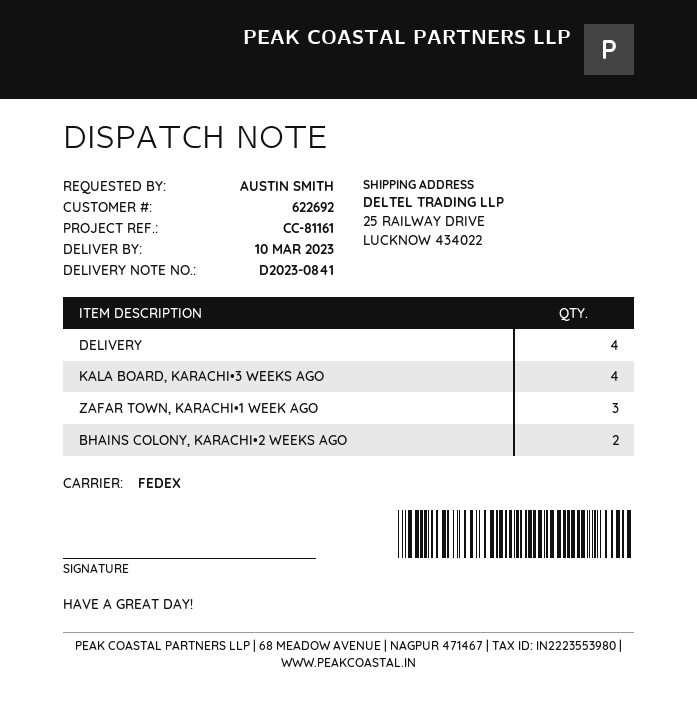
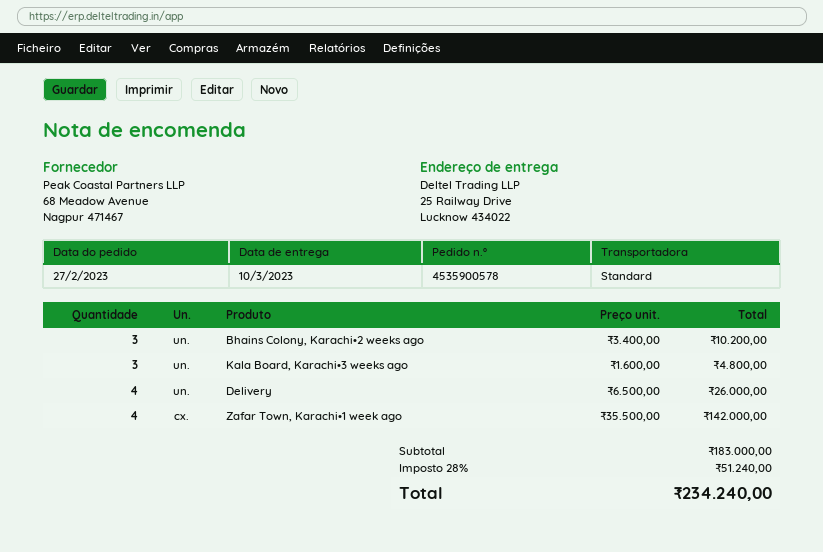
shipping method: FedEx -> standard
KALA BOARD, KARACHI•3 WEEKS AGO: 4 -> 3
ZAFAR TOWN, KARACHI•1 WEEK AGO: 3 -> 4
BHAINS COLONY, KARACHI•2 WEEKS AGO: 2 -> 3

